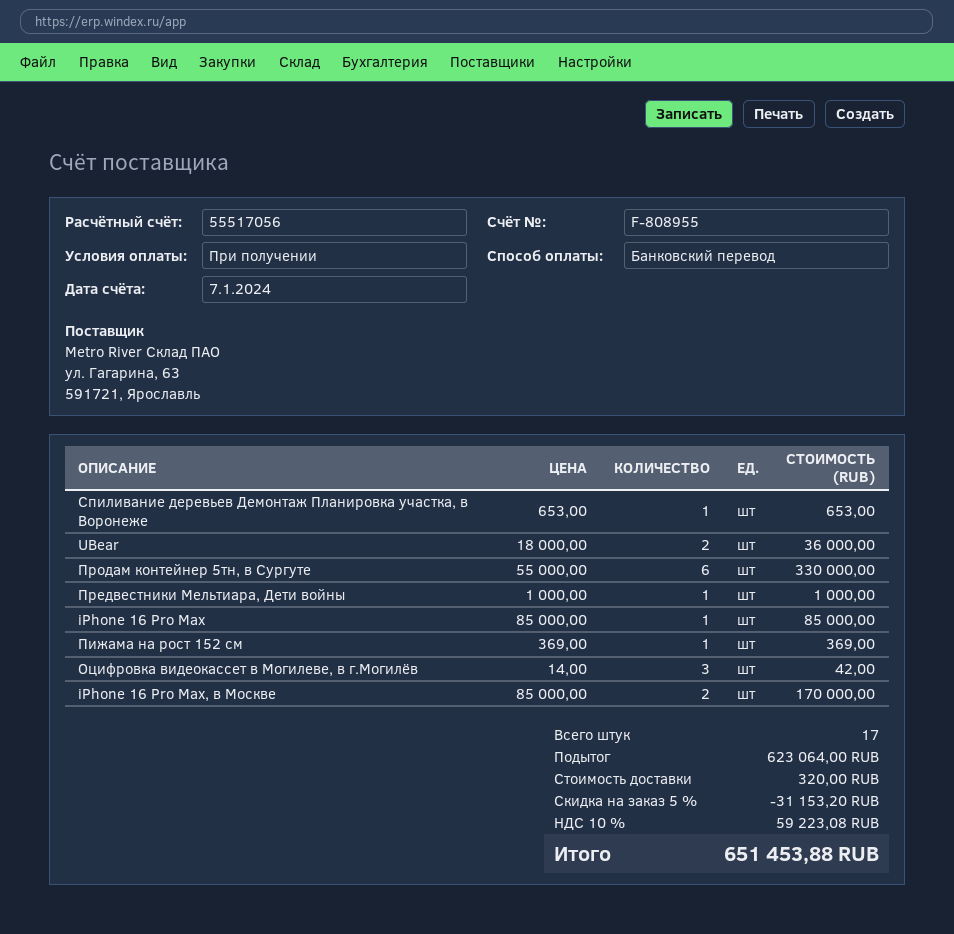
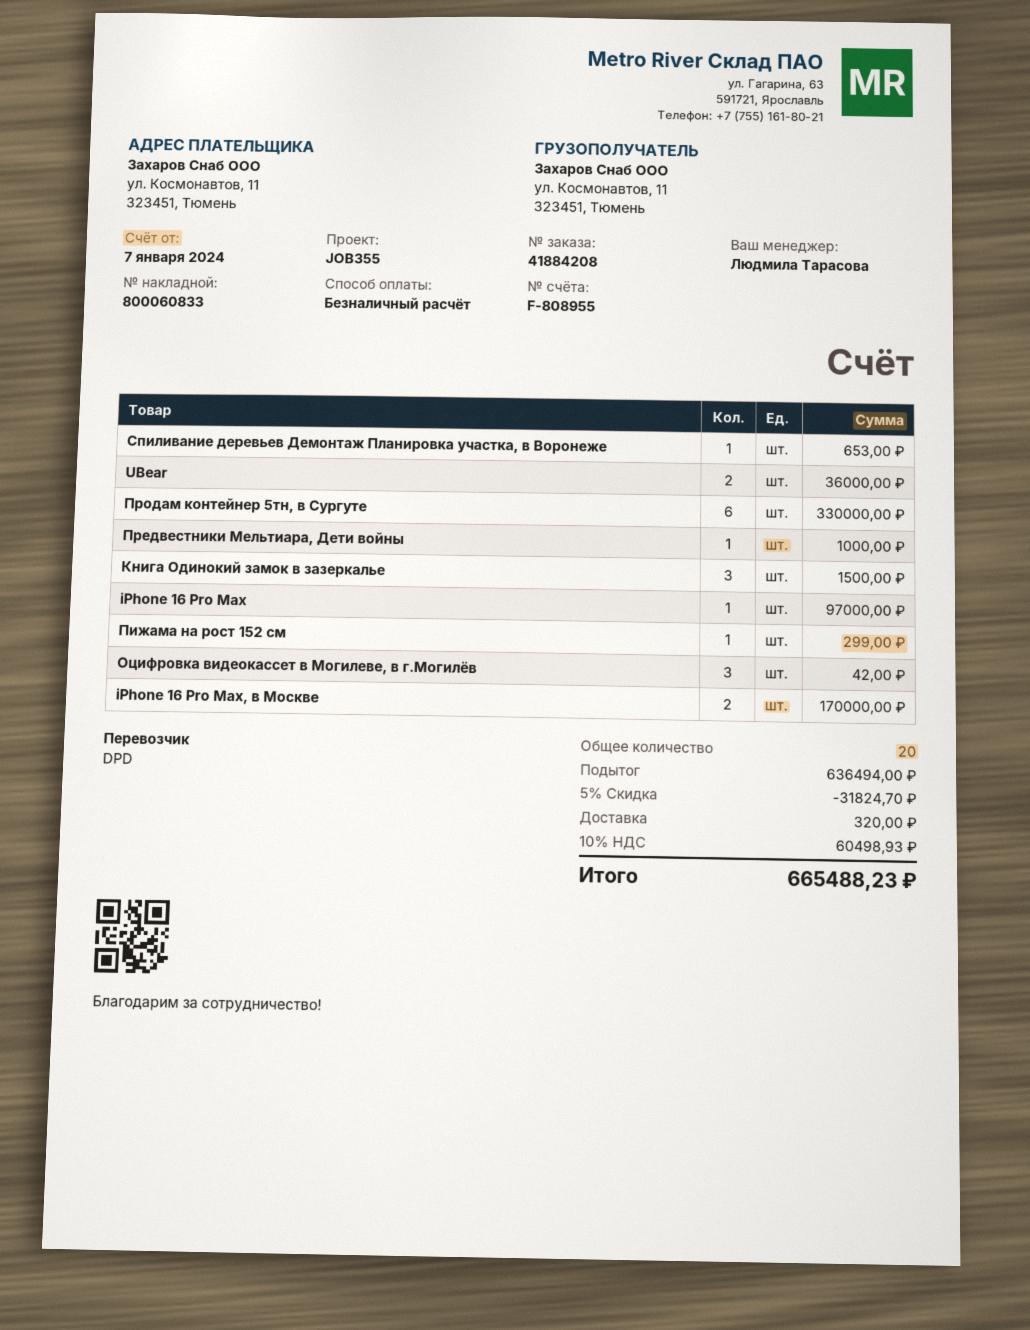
iPhone 16 Pro Max: 1 for 85000.00 -> 1 for 97000.00
Пижама на рост 152 см: 1 for 369.00 -> 1 for 299.00
Книга Одинокий замок в зазеркалье: none -> 3 for 1500.00
total quantity: 17 -> 20
subtotal: 623064.00 -> 636494.00
discount: 5% = 31153.20 -> 5% = 31824.70
tax: 10% = 59223.08 -> 10% = 60498.93
total: 651453.88 -> 665488.23

